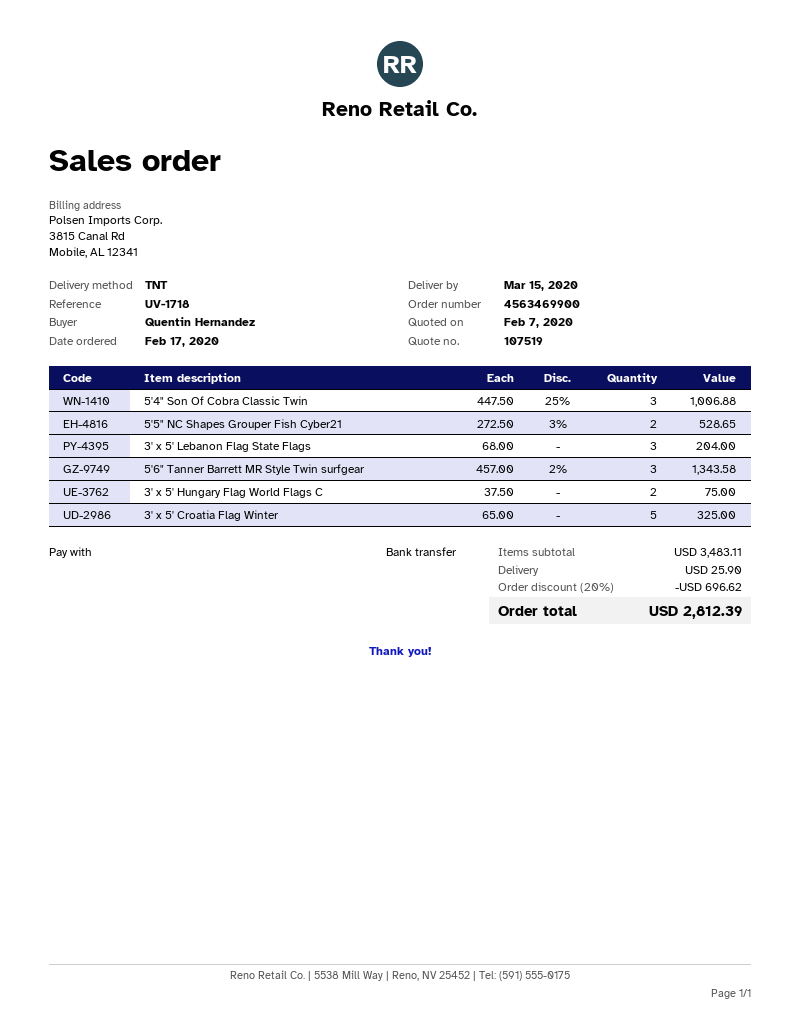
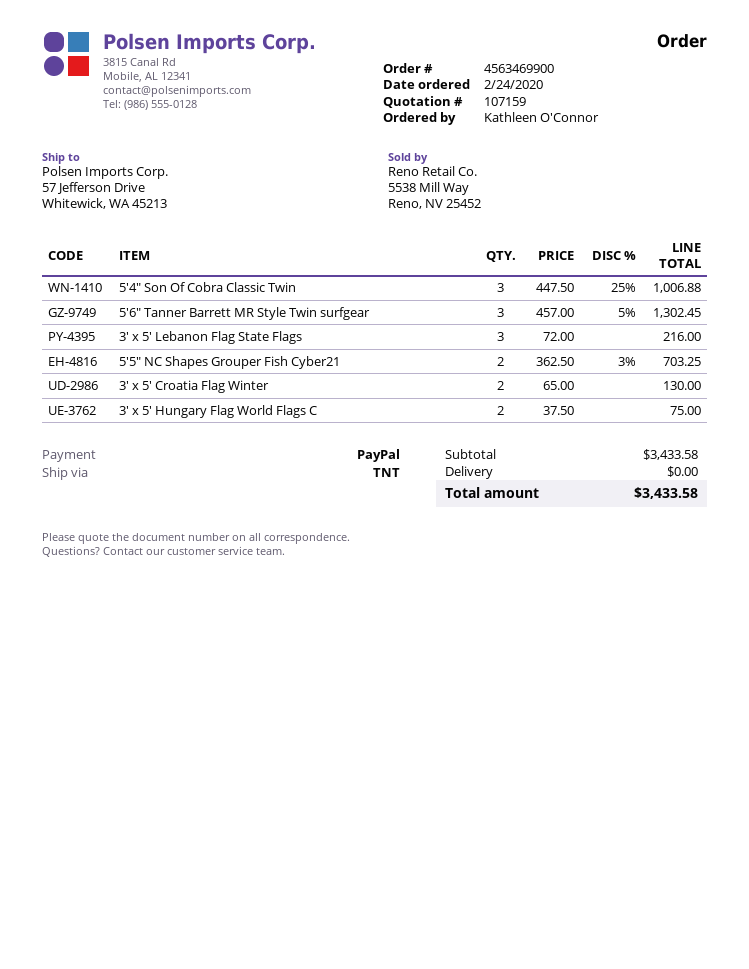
quote number: 107519 -> 107159
order date: 2020-02-17 -> 2020-02-24
ordered by: Quentin Hernandez -> Kathleen O'Connor
payment method: bank transfer -> PayPal
5'5" NC Shapes Grouper Fish Cyber21: 2 x 272.50 - 3% = 528.65 -> 2 x 362.50 - 3% = 703.25
3' x 5' Lebanon Flag State Flags: 3 x 68.00 = 204.00 -> 3 x 72.00 = 216.00
5'6" Tanner Barrett MR Style Twin surfgear: 3 x 457.00 - 2% = 1343.58 -> 3 x 457.00 - 5% = 1302.45
3' x 5' Croatia Flag Winter: 5 x 65.00 = 325.00 -> 2 x 65.00 = 130.00
subtotal: 3483.11 -> 3433.58
discount: 20% = 696.62 -> none
shipping: 25.90 -> 0.00
total: 2812.39 -> 3433.58

